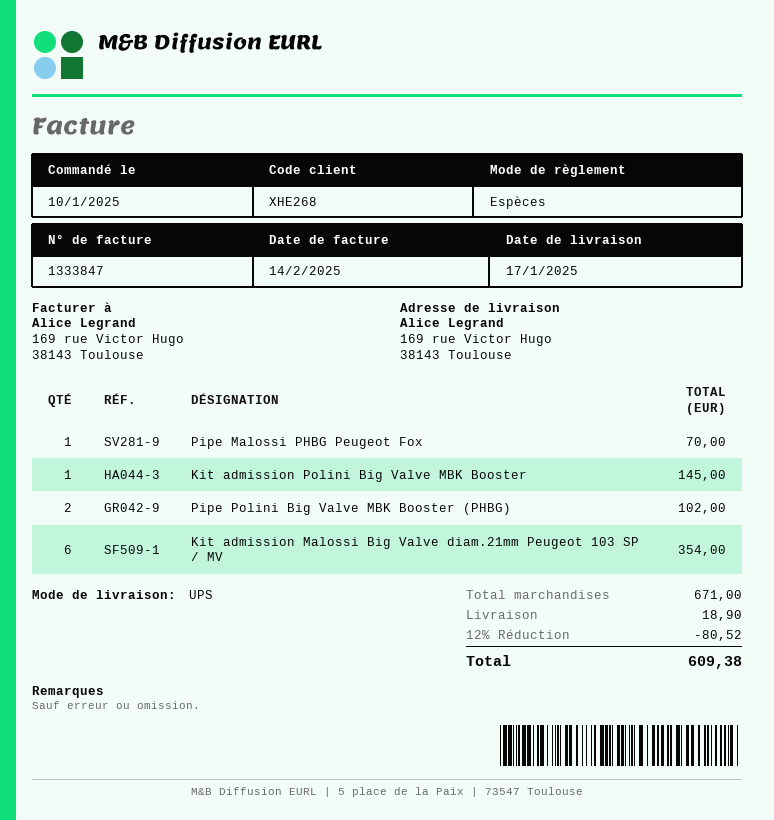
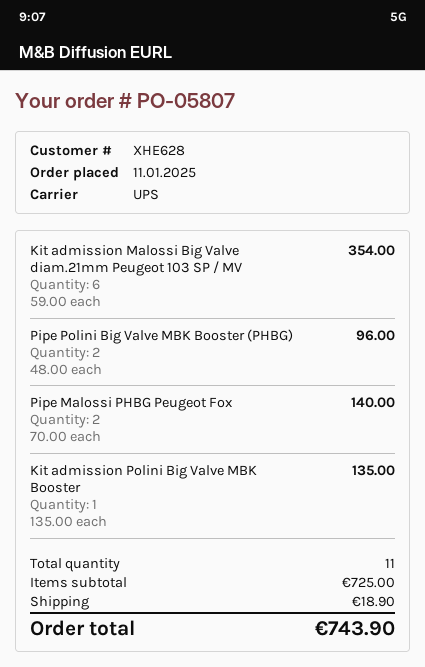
order date: 2025-01-10 -> 2025-01-11
customer number: XHE268 -> XHE628
Pipe Malossi PHBG Peugeot Fox: 1 for 70.00 -> 2 for 140.00
Kit admission Polini Big Valve MBK Booster: 1 for 145.00 -> 1 for 135.00
Pipe Polini Big Valve MBK Booster (PHBG): 2 for 102.00 -> 2 for 96.00
subtotal: 671.00 -> 725.00
discount: 12% = 80.52 -> none
total: 609.38 -> 743.90

